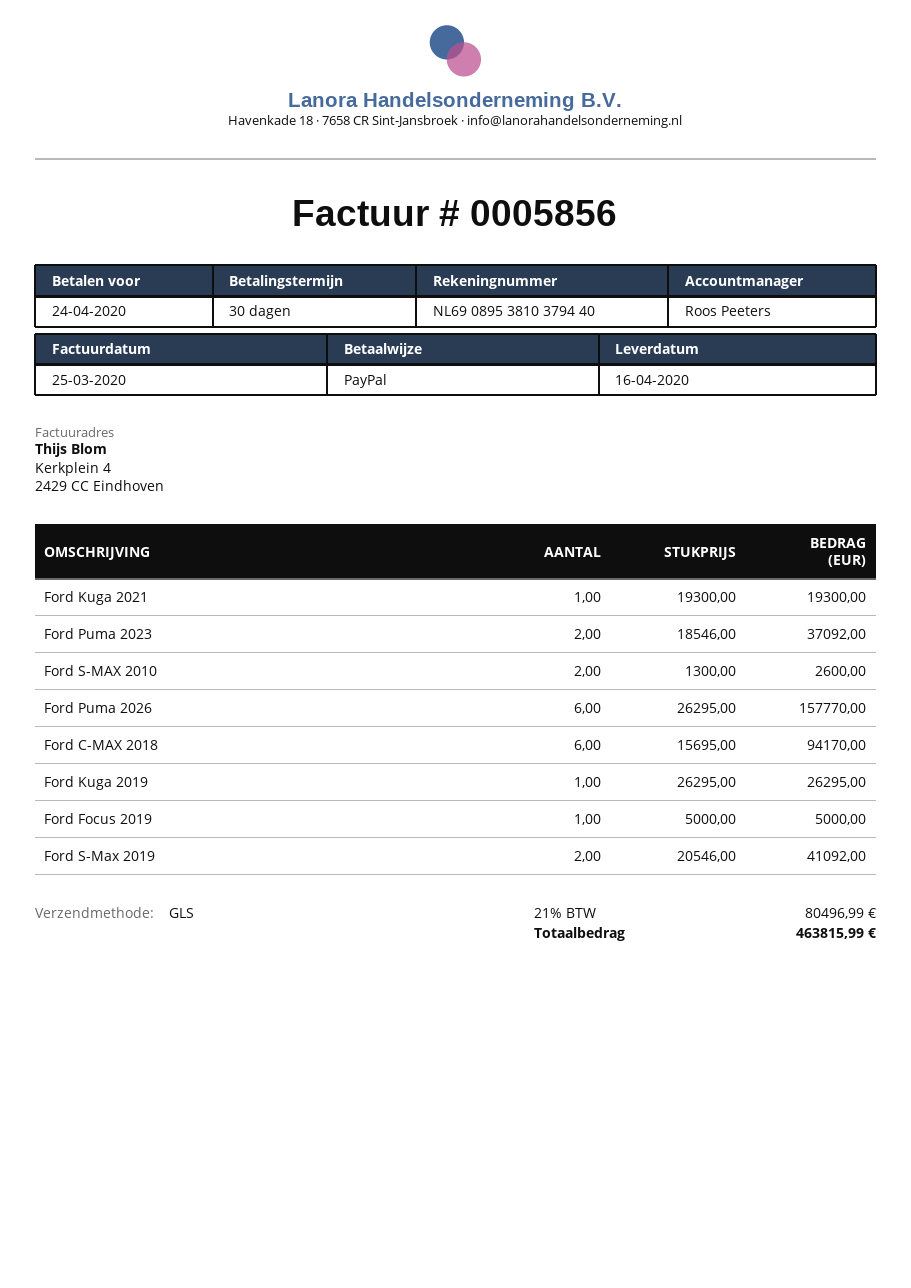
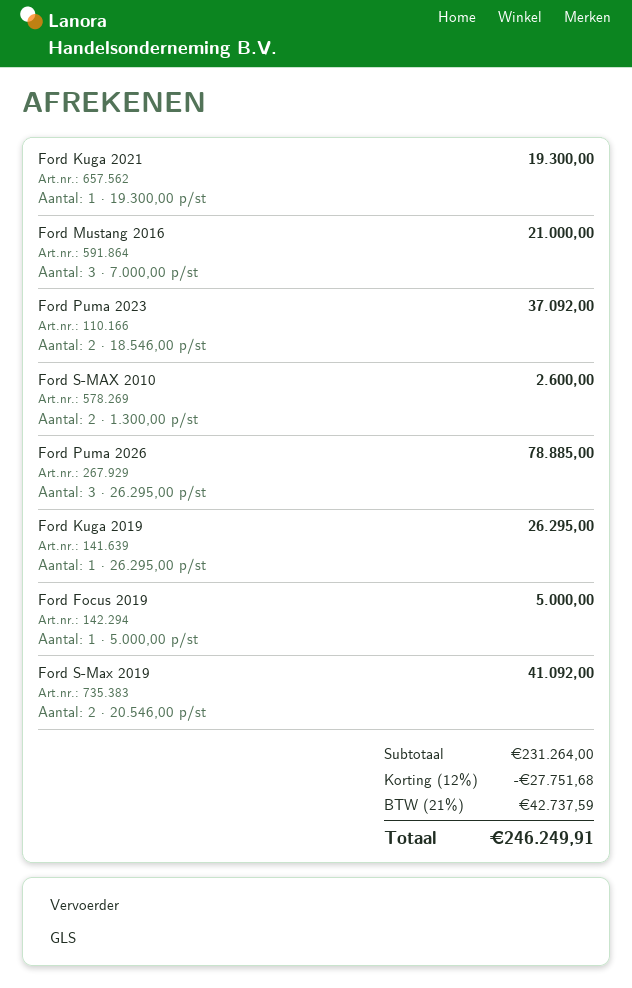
Ford Puma 2026: 6 x 26295.00 = 157770.00 -> 3 x 26295.00 = 78885.00
Ford C-MAX 2018: 6 x 15695.00 = 94170.00 -> none
Ford Mustang 2016: none -> 3 x 7000.00 = 21000.00
discount: none -> 12% = 27751.68
tax: 21% = 80496.99 -> 21% = 42737.59
total: 463815.99 -> 246249.91

